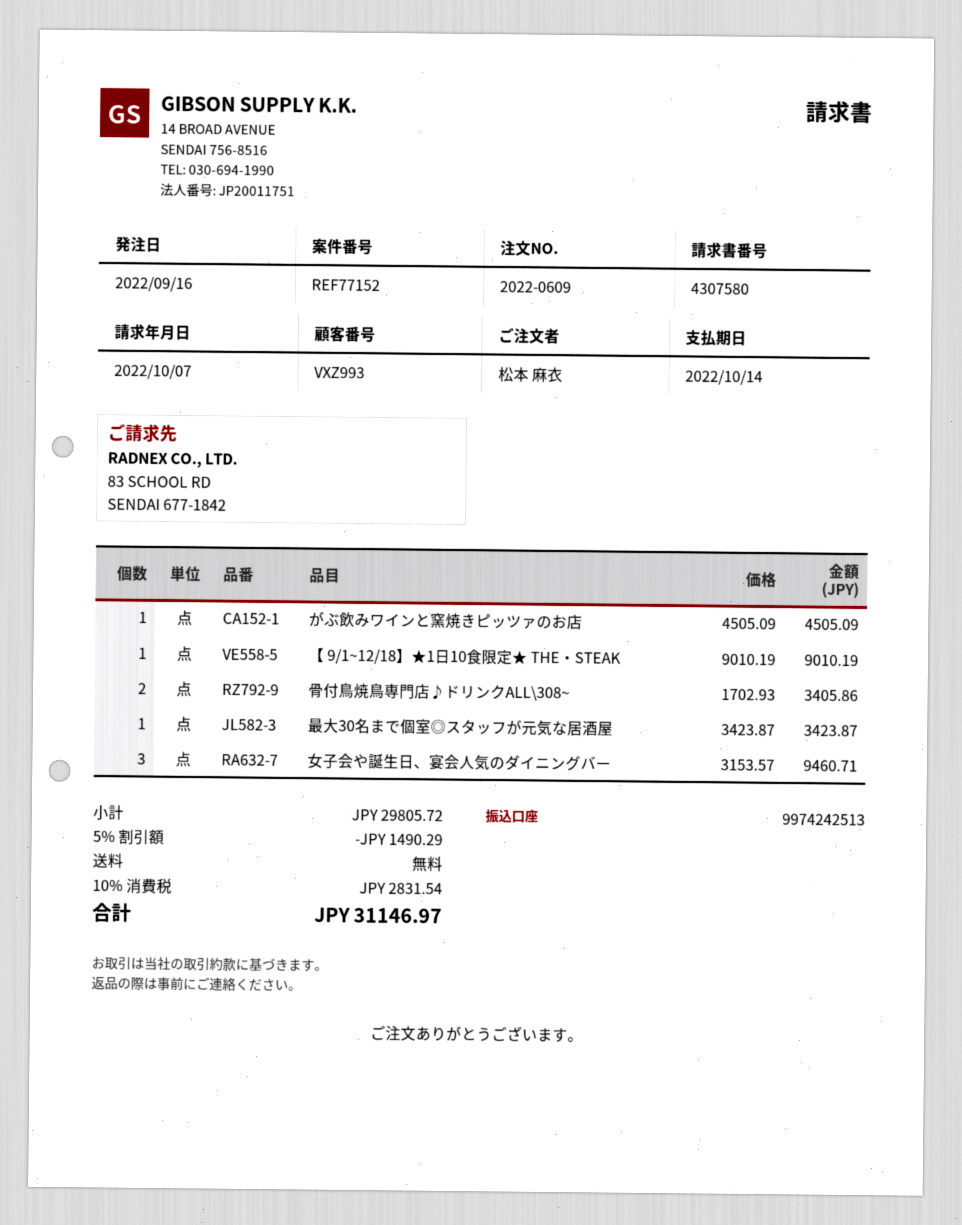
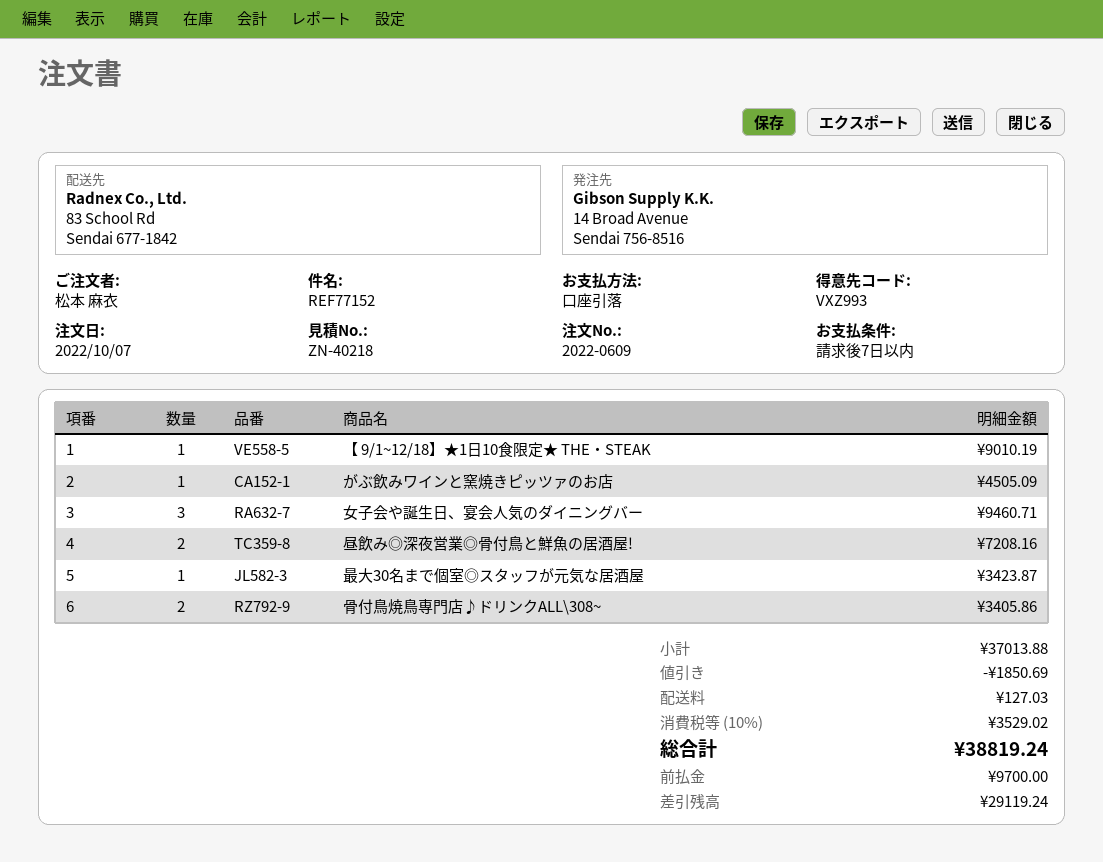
order date: 2022-09-16 -> 2022-10-07
昼飲み◎深夜営業◎骨付鳥と鮮魚の居酒屋!: none -> 2 for 7208.16
subtotal: 29805.72 -> 37013.88
discount: 1490.29 -> 1850.69
shipping: 0.00 -> 127.03
tax: 10% = 2831.54 -> 10% = 3529.02
total: 31146.97 -> 38819.24

